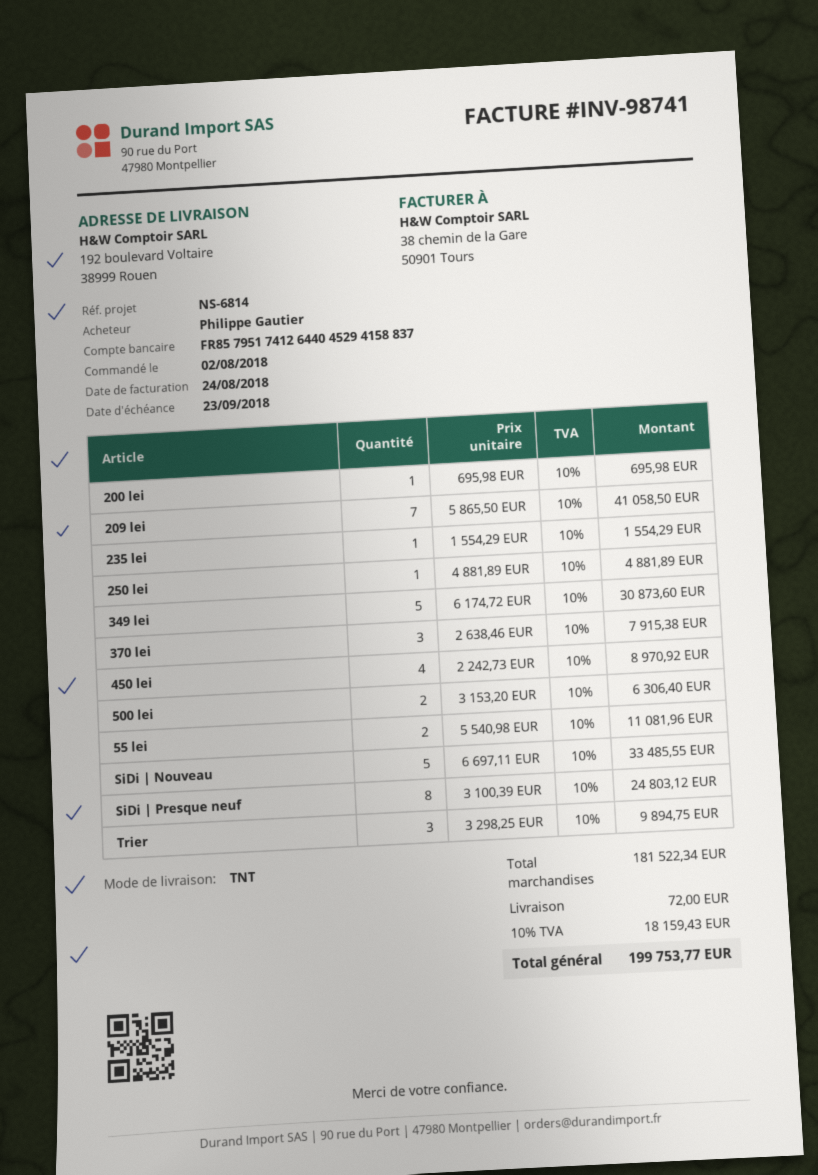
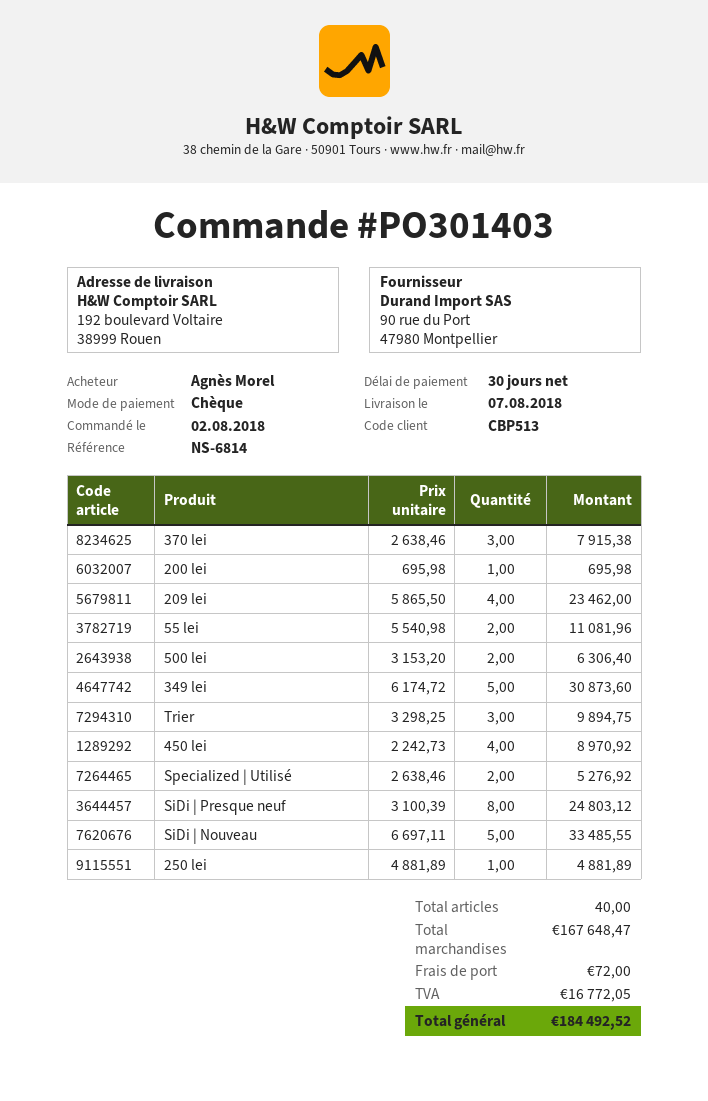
ordered by: Philippe Gautier -> Agnès Morel
209 lei: 7 x 5865.50 = 41058.50 -> 4 x 5865.50 = 23462.00
235 lei: 1 x 1554.29 = 1554.29 -> none
Specialized | Utilisé: none -> 2 x 2638.46 = 5276.92
subtotal: 181522.34 -> 167648.47
tax: 18159.43 -> 16772.05
total: 199753.77 -> 184492.52

